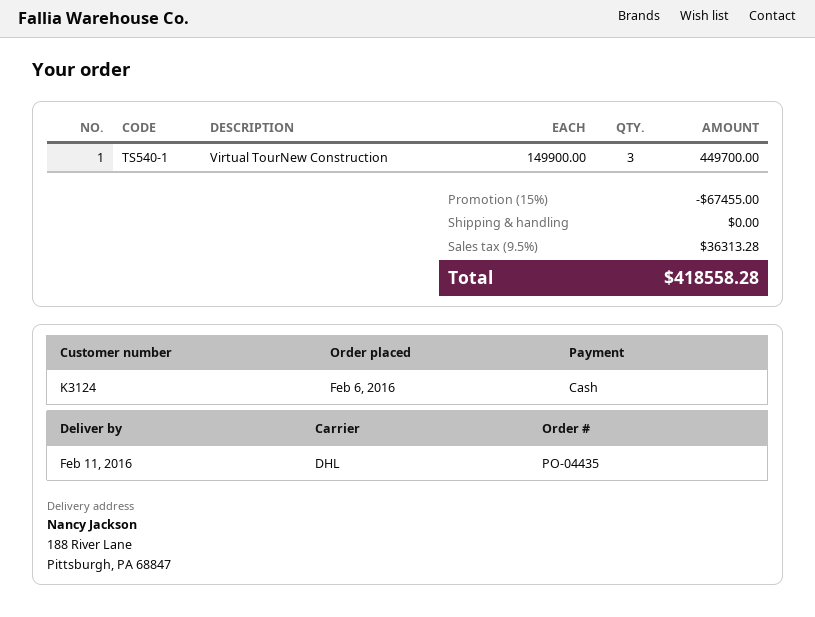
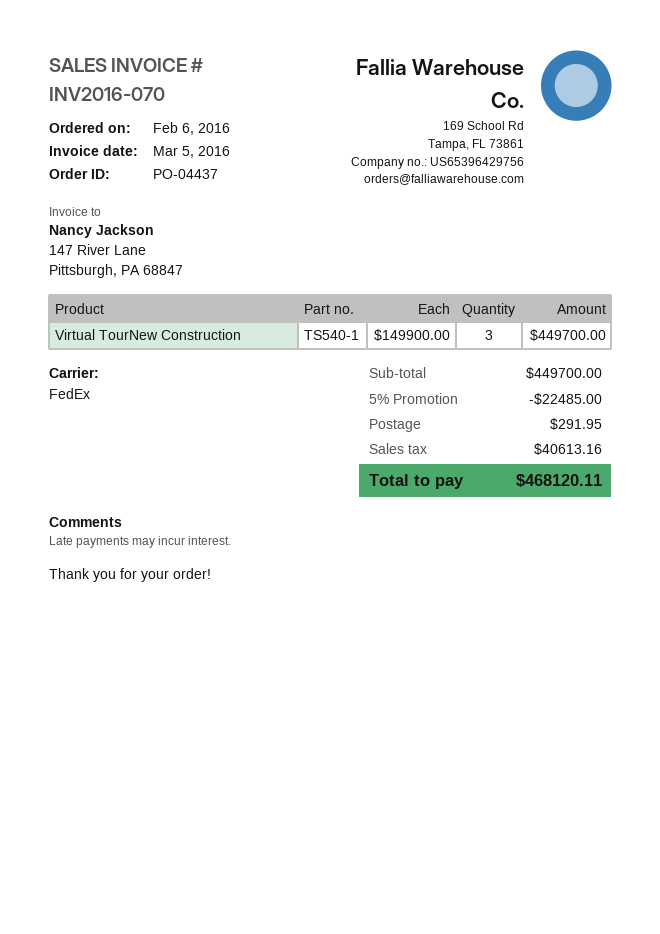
order number: PO-04435 -> PO-04437
shipping method: DHL -> FedEx
discount: 15% = 67455.00 -> 5% = 22485.00
shipping: 0.00 -> 291.95
tax: 36313.28 -> 40613.16
total: 418558.28 -> 468120.11

